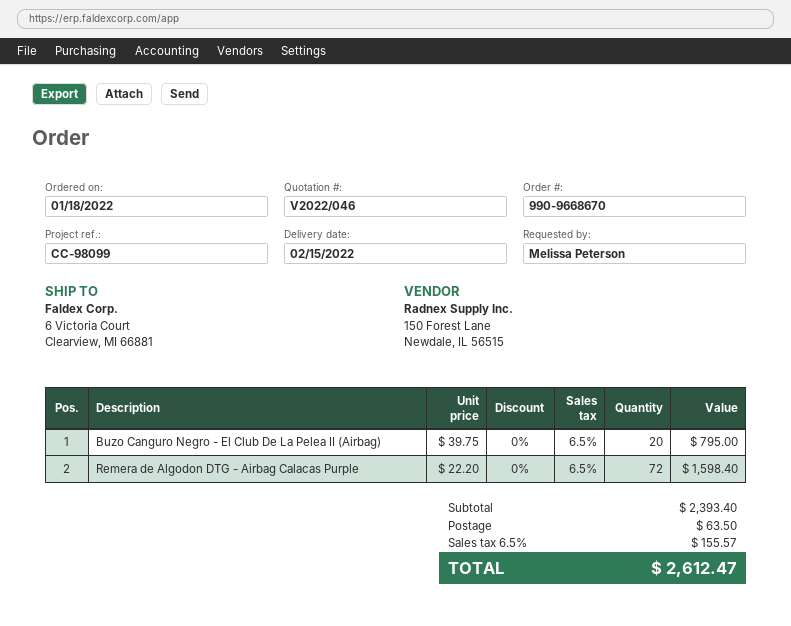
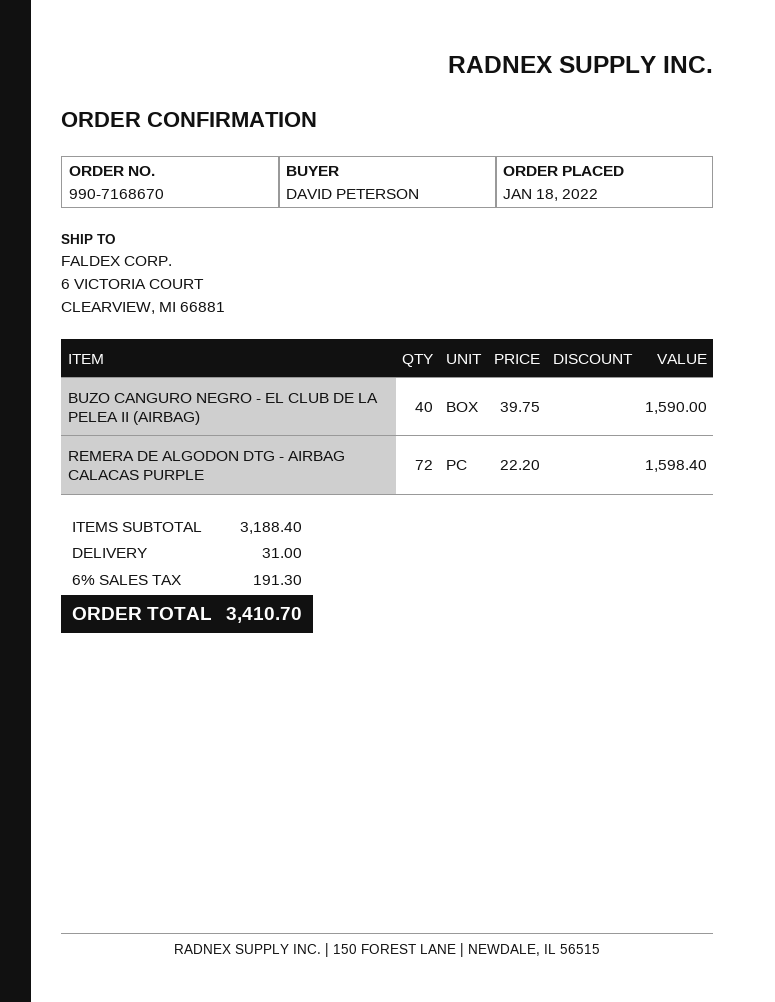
order number: 990-9668670 -> 990-7168670
ordered by: Melissa Peterson -> DAVID PETERSON
Buzo Canguro Negro - El Club De La Pelea II (Airbag): 20 x 39.75 = 795.00 -> 40 x 39.75 = 1590.00
subtotal: 2393.40 -> 3188.40
shipping: 63.50 -> 31.00
tax: 6.5% = 155.57 -> 6% = 191.30
total: 2612.47 -> 3410.70

